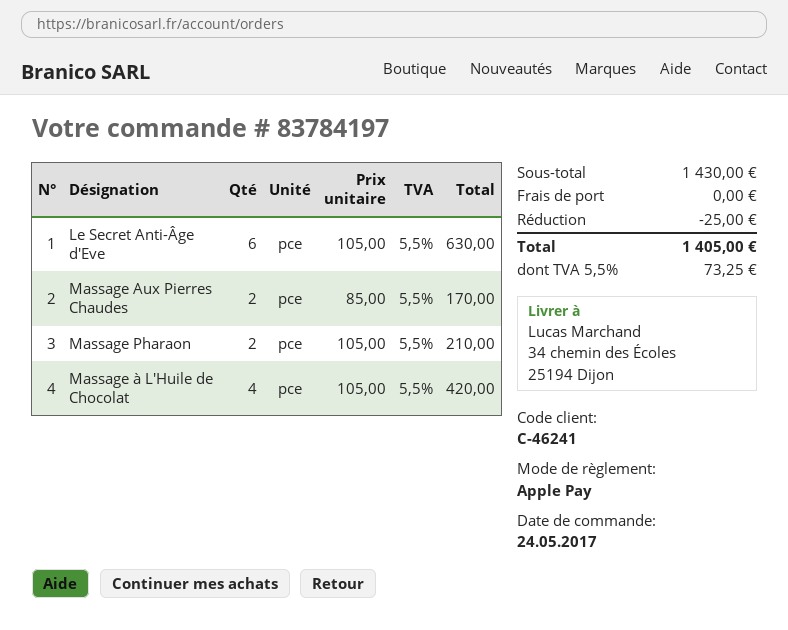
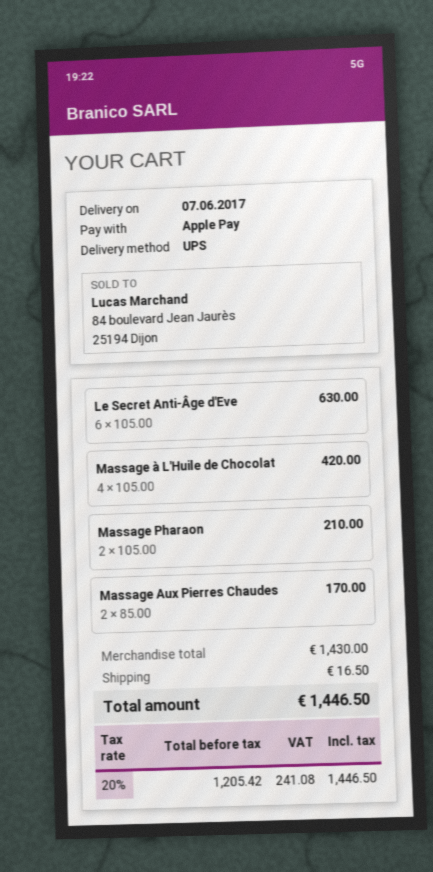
discount: 25.00 -> none
shipping: 0.00 -> 16.50
tax: 5.5% = 73.25 -> 20% = 241.08
total: 1405.00 -> 1446.50

